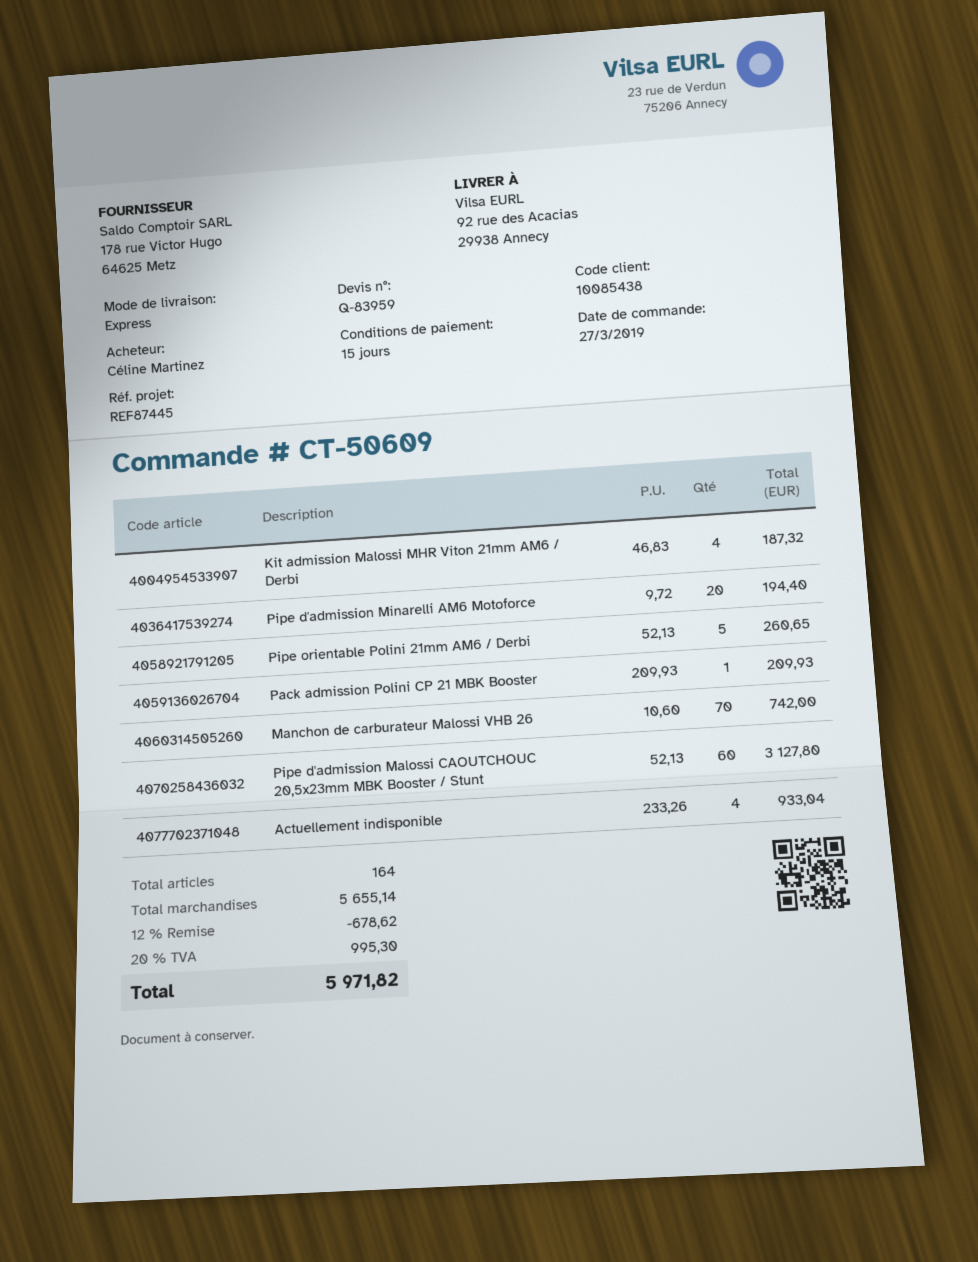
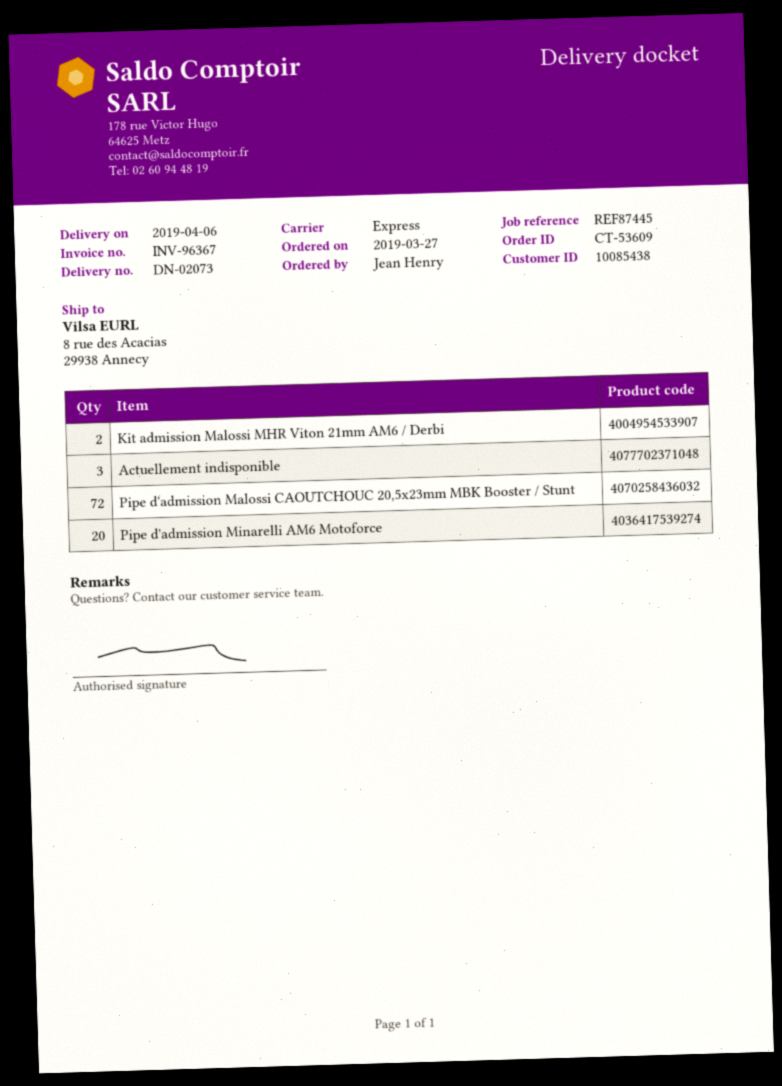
order number: CT-50609 -> CT-53609
ordered by: Céline Martinez -> Jean Henry
ship to: 92 rue des Acacias, 29938 Annecy -> 8 rue des Acacias, 29938 Annecy
Kit admission Malossi MHR Viton 21mm AM6 / Derbi: 4 -> 2
Pipe orientable Polini 21mm AM6 / Derbi: 5 -> none
Pack admission Polini CP 21 MBK Booster: 1 -> none
Manchon de carburateur Malossi VHB 26: 70 -> none
Pipe d'admission Malossi CAOUTCHOUC 20,5x23mm MBK Booster / Stunt: 60 -> 72
Actuellement indisponible: 4 -> 3

